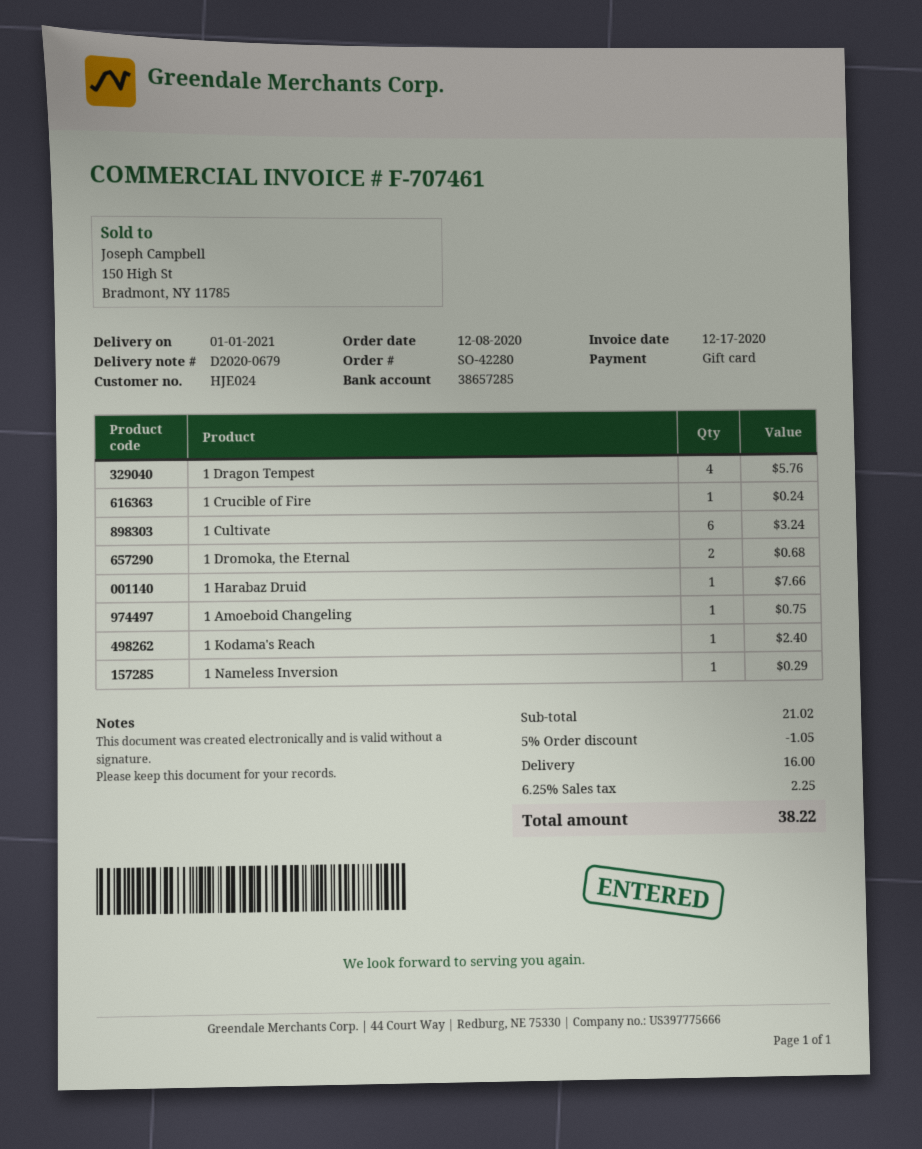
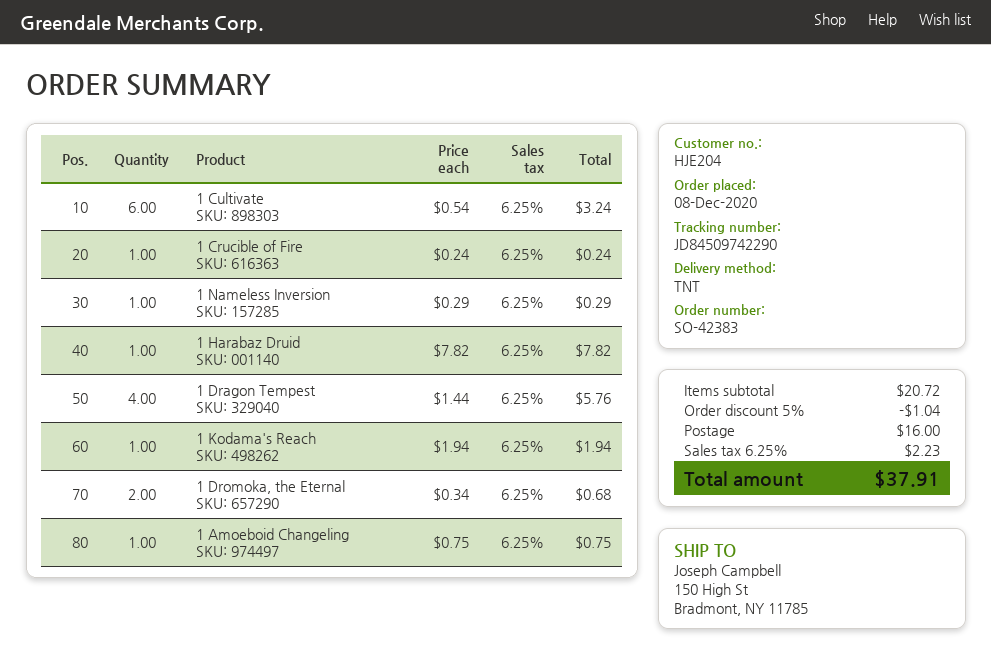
order number: SO-42280 -> SO-42383
customer number: HJE024 -> HJE204
1 Harabaz Druid: 1 for 7.66 -> 1 for 7.82
1 Kodama's Reach: 1 for 2.40 -> 1 for 1.94
subtotal: 21.02 -> 20.72
discount: 5% = 1.05 -> 5% = 1.04
tax: 6.25% = 2.25 -> 6.25% = 2.23
total: 38.22 -> 37.91

